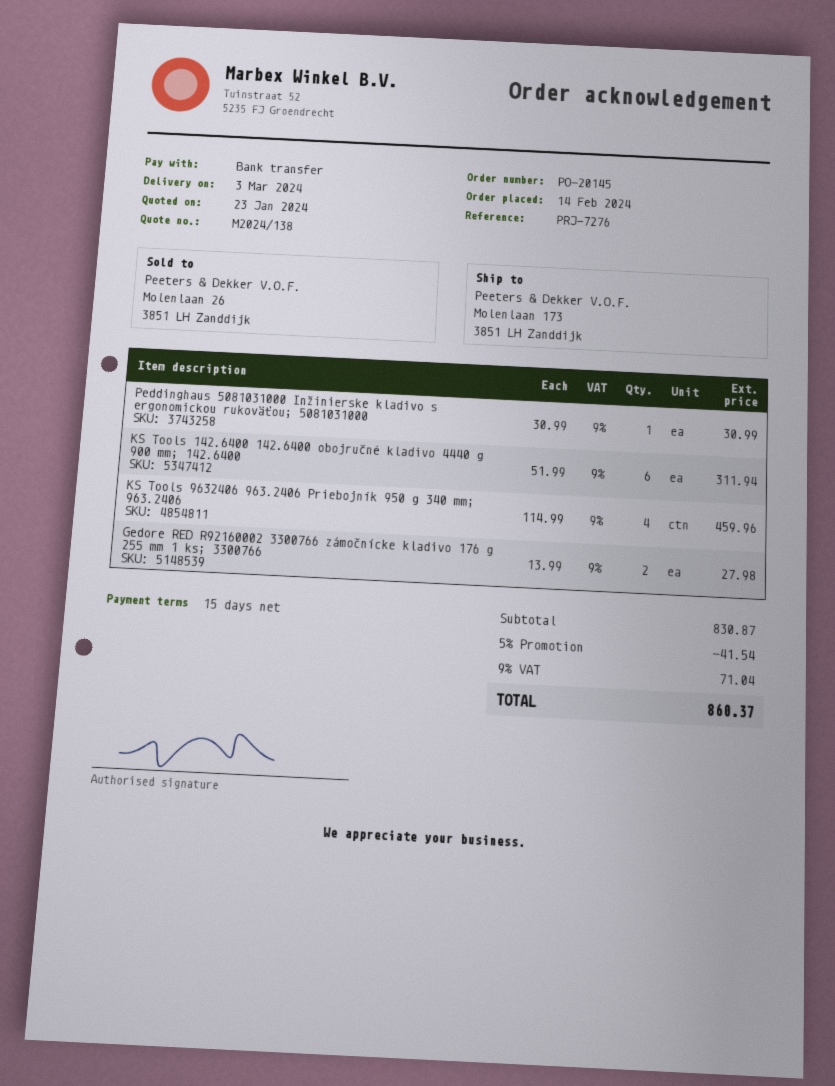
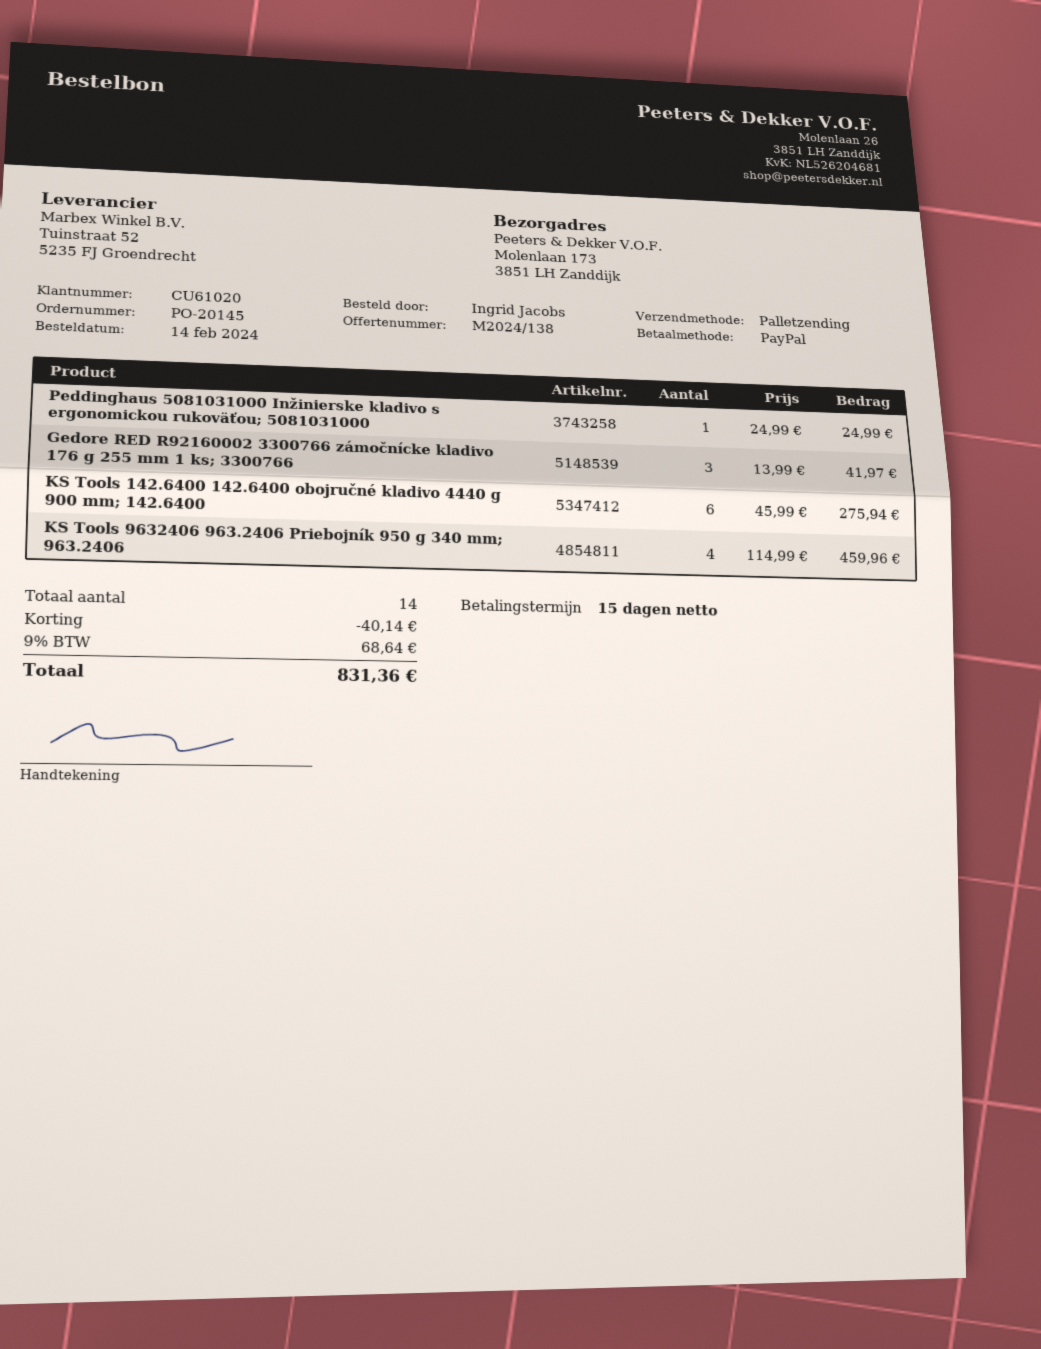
payment method: bank transfer -> PayPal
Peddinghaus 5081031000 Inžinierske kladivo s ergonomickou rukoväťou; 5081031000: 1 x 30.99 = 30.99 -> 1 x 24.99 = 24.99
KS Tools 142.6400 142.6400 obojručné kladivo 4440 g 900 mm; 142.6400: 6 x 51.99 = 311.94 -> 6 x 45.99 = 275.94
Gedore RED R92160002 3300766 zámočnícke kladivo 176 g 255 mm 1 ks; 3300766: 2 x 13.99 = 27.98 -> 3 x 13.99 = 41.97
discount: 41.54 -> 40.14
tax: 9% = 71.04 -> 9% = 68.64
total: 860.37 -> 831.36

